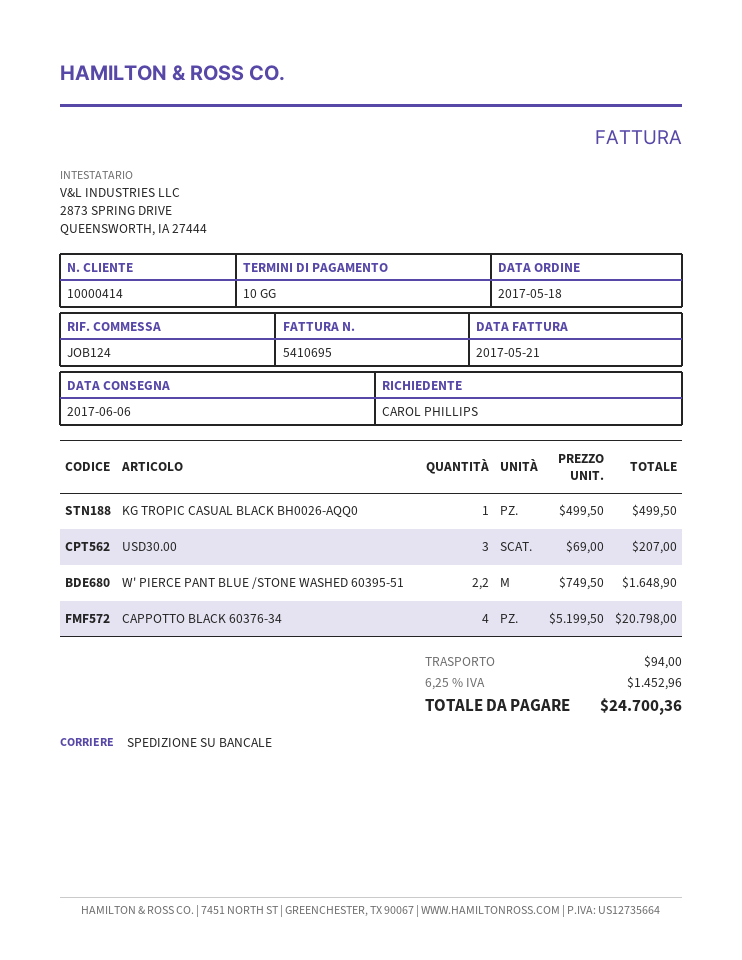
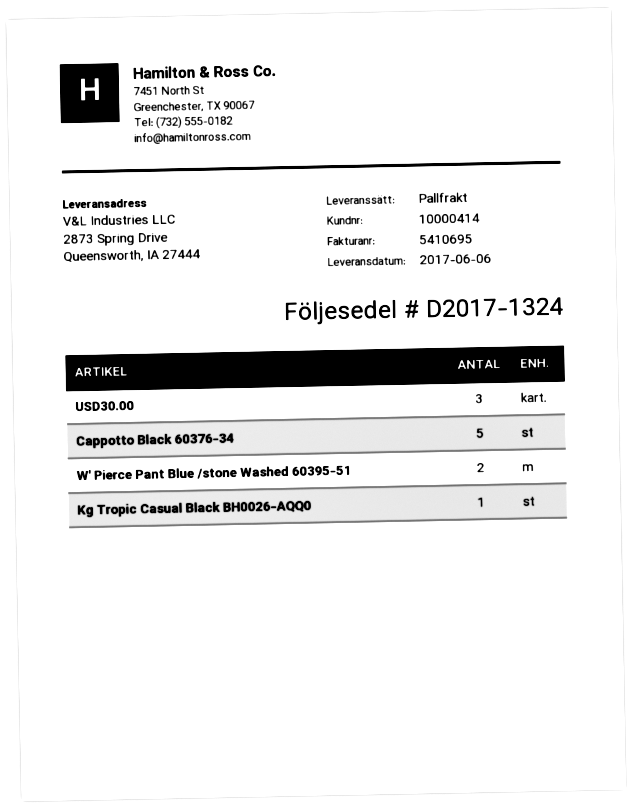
W' PIERCE PANT BLUE /STONE WASHED 60395-51: 2.2 -> 2
CAPPOTTO BLACK 60376-34: 4 -> 5

